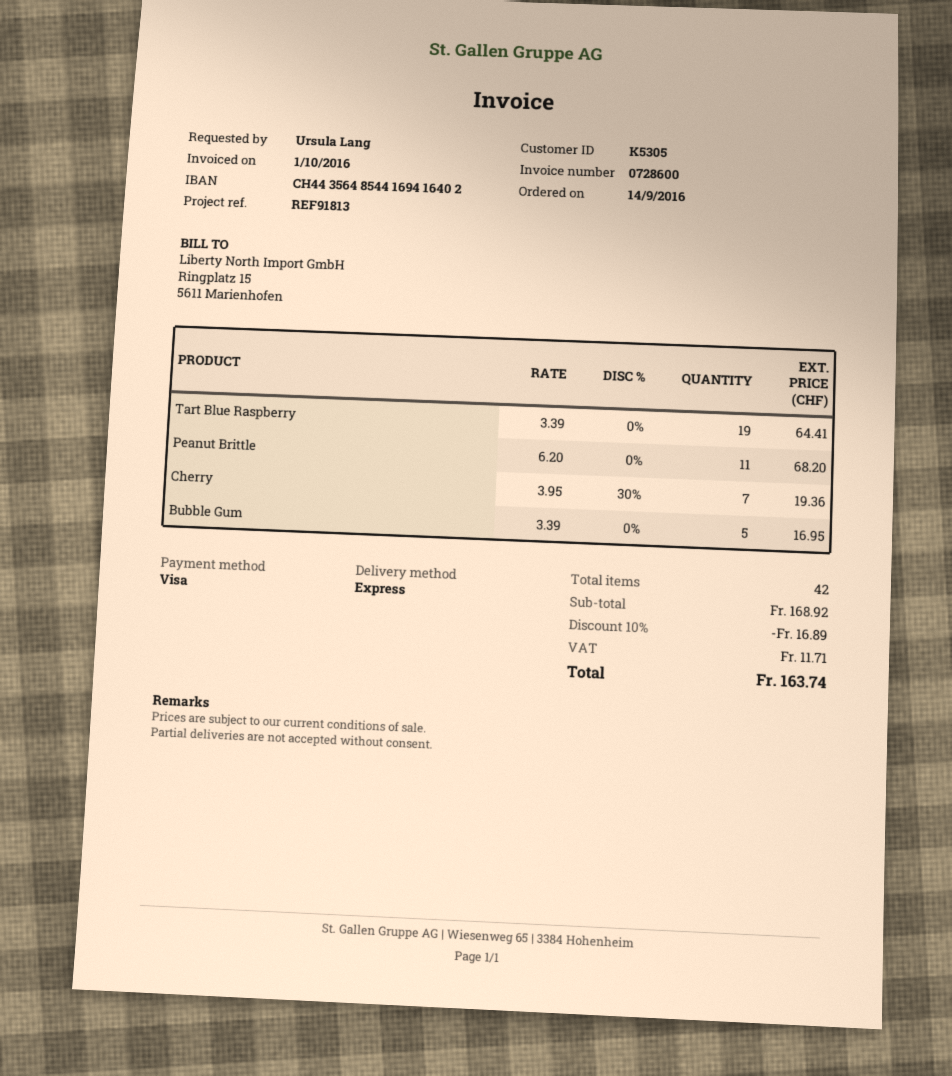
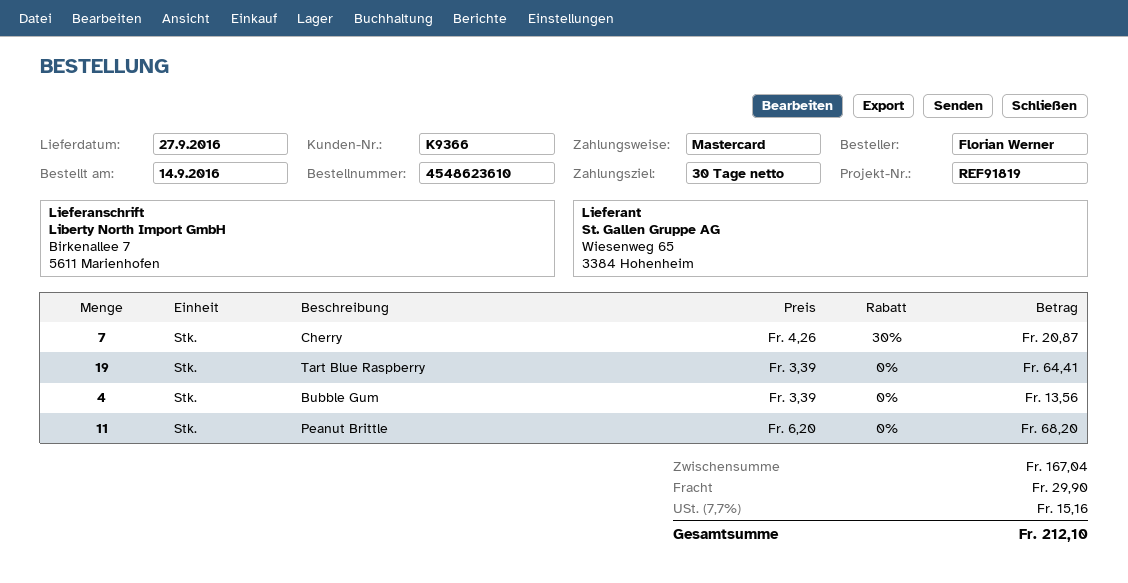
customer number: K5305 -> K9366
reference: REF91813 -> REF91819
ordered by: Ursula Lang -> Florian Werner
payment method: Visa -> Mastercard
Cherry: 7 x 3.95 - 30% = 19.36 -> 7 x 4.26 - 30% = 20.87
Bubble Gum: 5 x 3.39 = 16.95 -> 4 x 3.39 = 13.56
subtotal: 168.92 -> 167.04
discount: 10% = 16.89 -> none
shipping: none -> 29.90
tax: 11.71 -> 15.16
total: 163.74 -> 212.10

